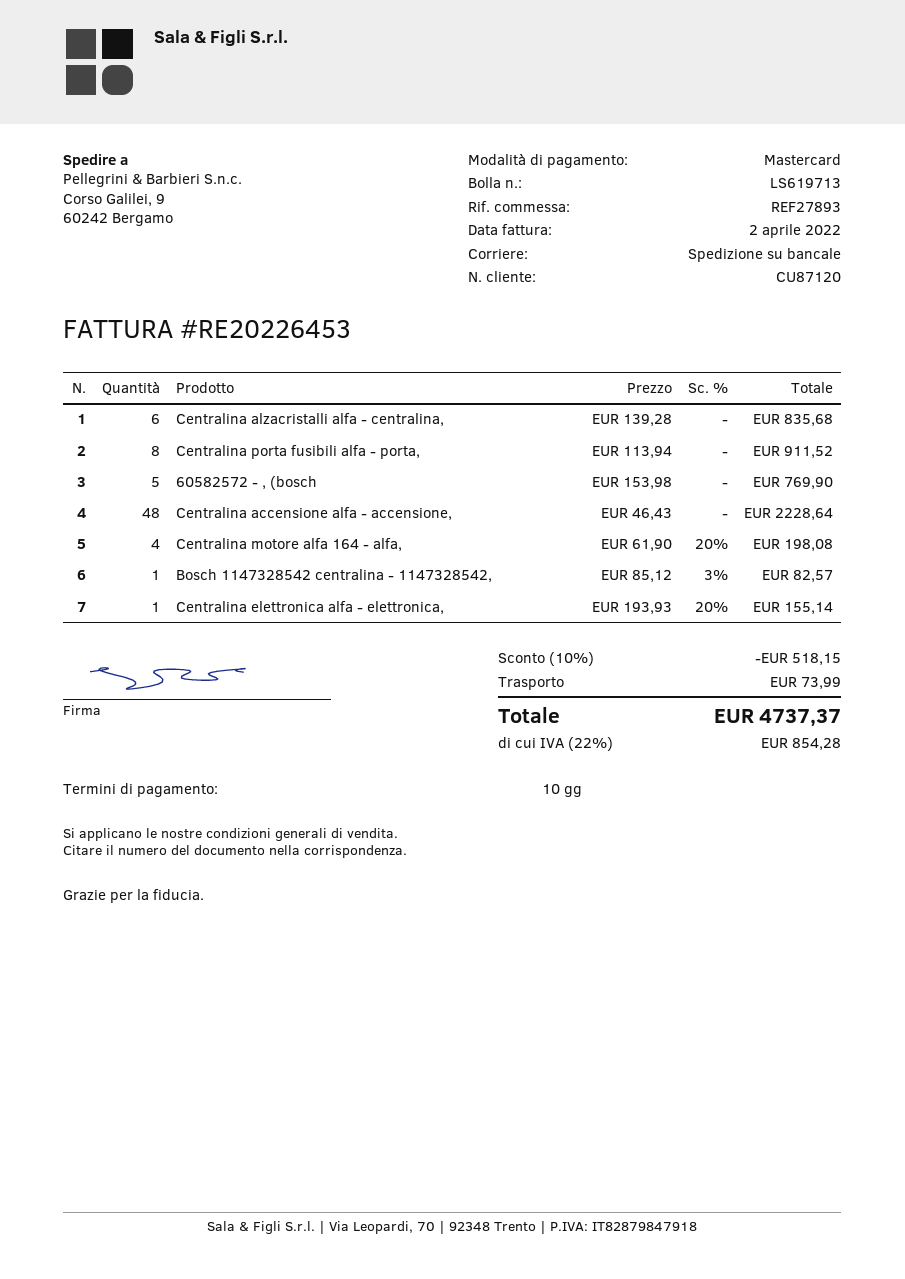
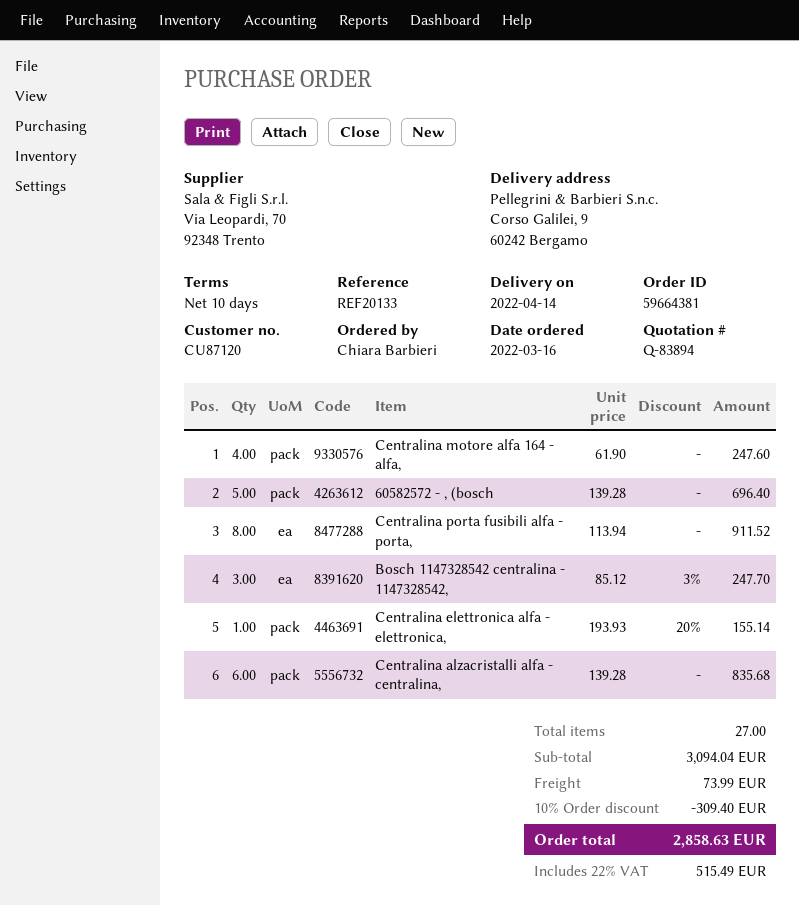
reference: REF27893 -> REF20133
60582572 - , (bosch: 5 x 153.98 = 769.90 -> 5 x 139.28 = 696.40
Centralina accensione alfa - accensione,: 48 x 46.43 = 2228.64 -> none
Centralina motore alfa 164 - alfa,: 4 x 61.90 - 20% = 198.08 -> 4 x 61.90 = 247.60
Bosch 1147328542 centralina - 1147328542,: 1 x 85.12 - 3% = 82.57 -> 3 x 85.12 - 3% = 247.70
discount: 10% = 518.15 -> 10% = 309.40
tax: 22% = 854.28 -> 22% = 515.49
total: 4737.37 -> 2858.63

